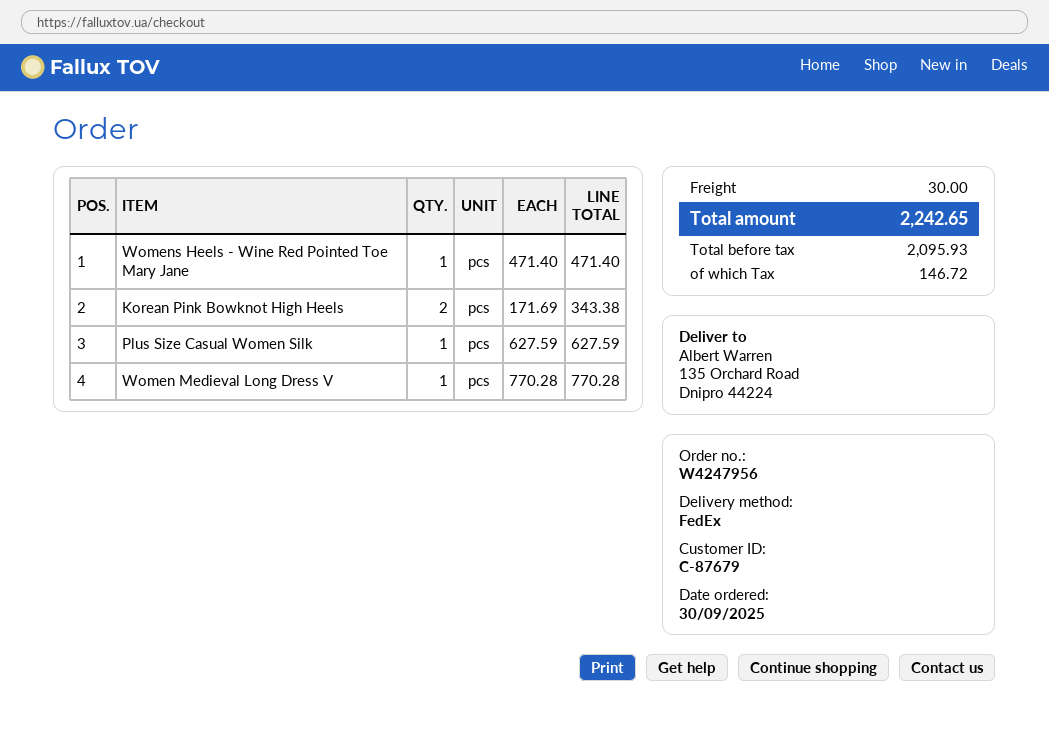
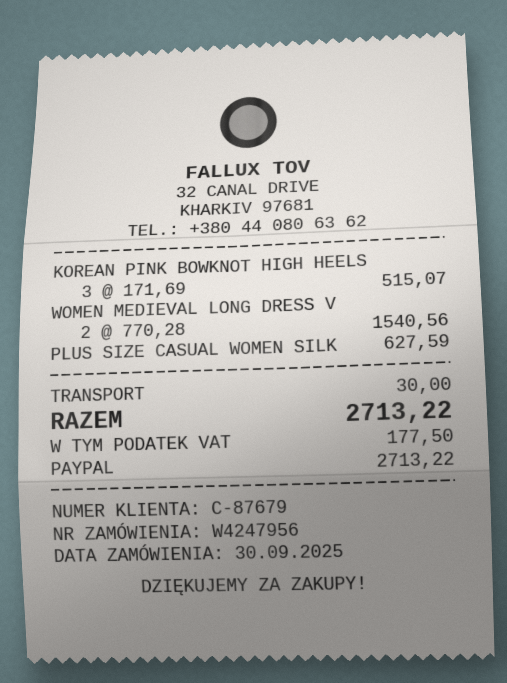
Womens Heels - Wine Red Pointed Toe Mary Jane: 1 x 471.40 = 471.40 -> none
Korean Pink Bowknot High Heels: 2 x 171.69 = 343.38 -> 3 x 171.69 = 515.07
Women Medieval Long Dress V: 1 x 770.28 = 770.28 -> 2 x 770.28 = 1540.56
tax: 146.72 -> 177.50
total: 2242.65 -> 2713.22

